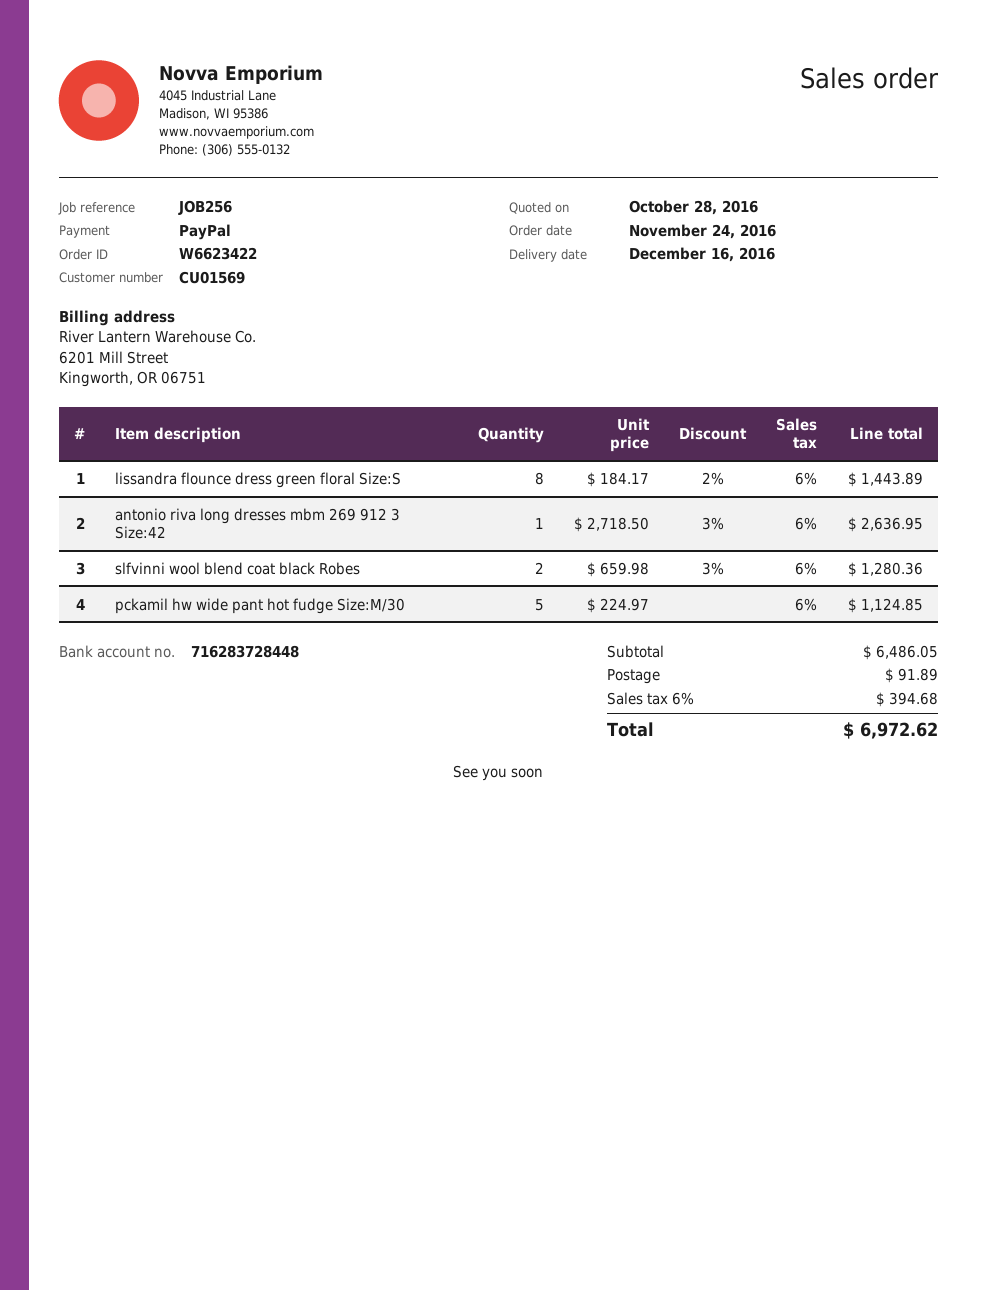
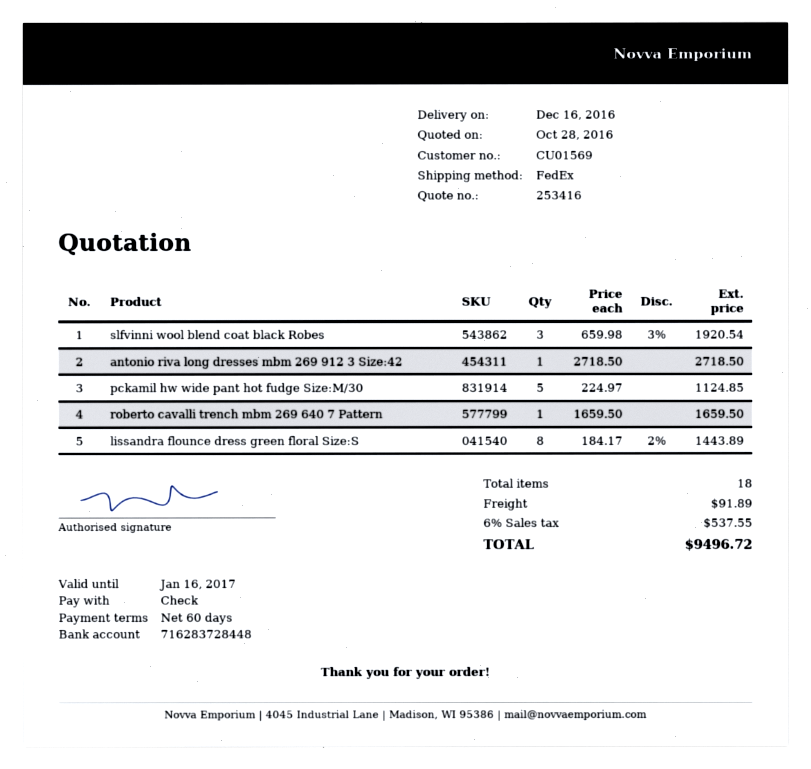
payment method: PayPal -> cheque
antonio riva long dresses mbm 269 912 3 Size:42: 1 x 2718.50 - 3% = 2636.95 -> 1 x 2718.50 = 2718.50
slfvinni wool blend coat black Robes: 2 x 659.98 - 3% = 1280.36 -> 3 x 659.98 - 3% = 1920.54
roberto cavalli trench mbm 269 640 7 Pattern: none -> 1 x 1659.50 = 1659.50
tax: 6% = 394.68 -> 6% = 537.55
total: 6972.62 -> 9496.72

